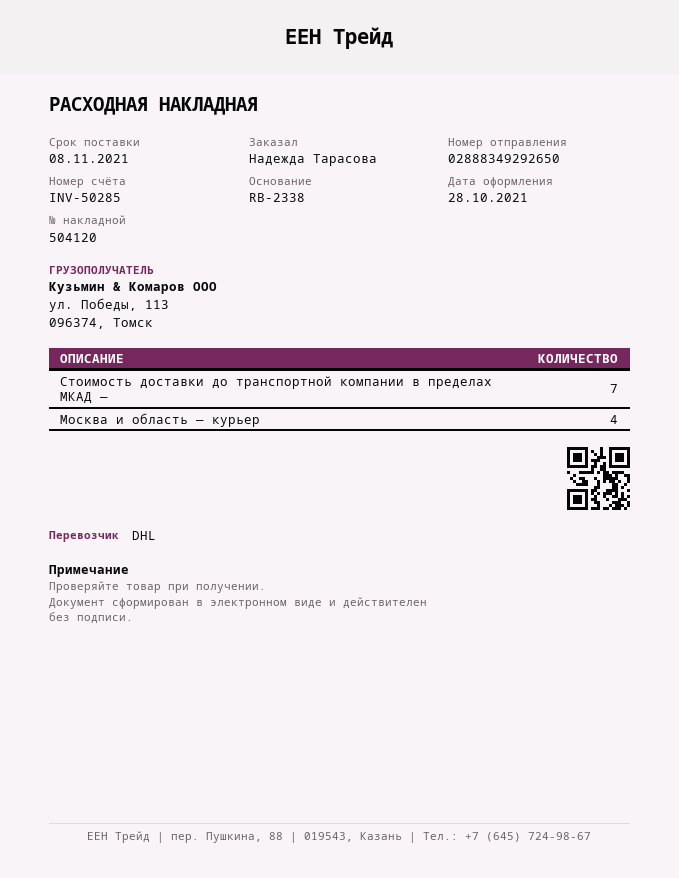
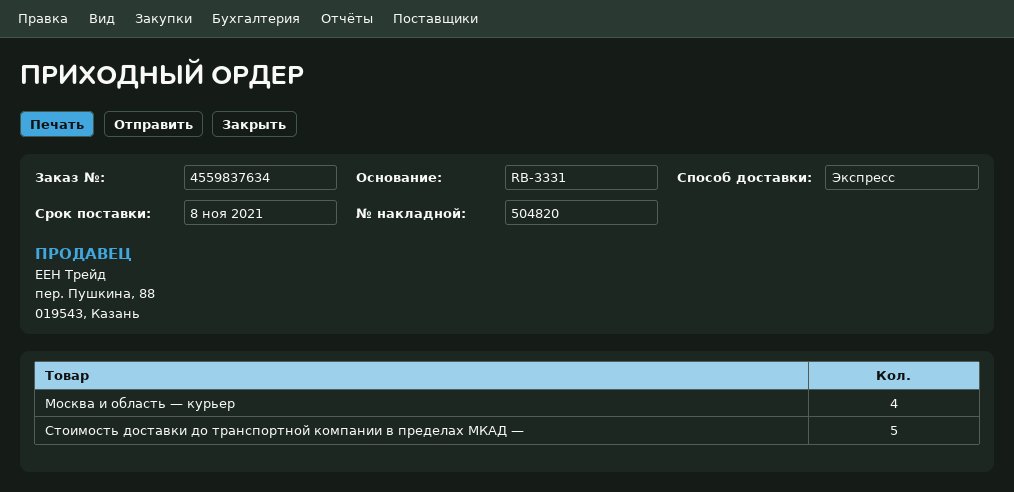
delivery note number: 504120 -> 504820
reference: RB-2338 -> RB-3331
shipping method: DHL -> express
Стоимость доставки до транспортной компании в пределах МКАД —: 7 -> 5

